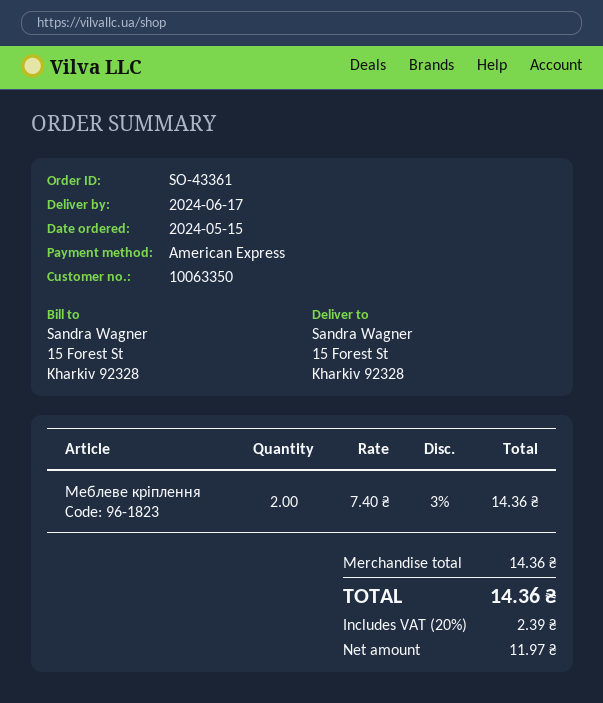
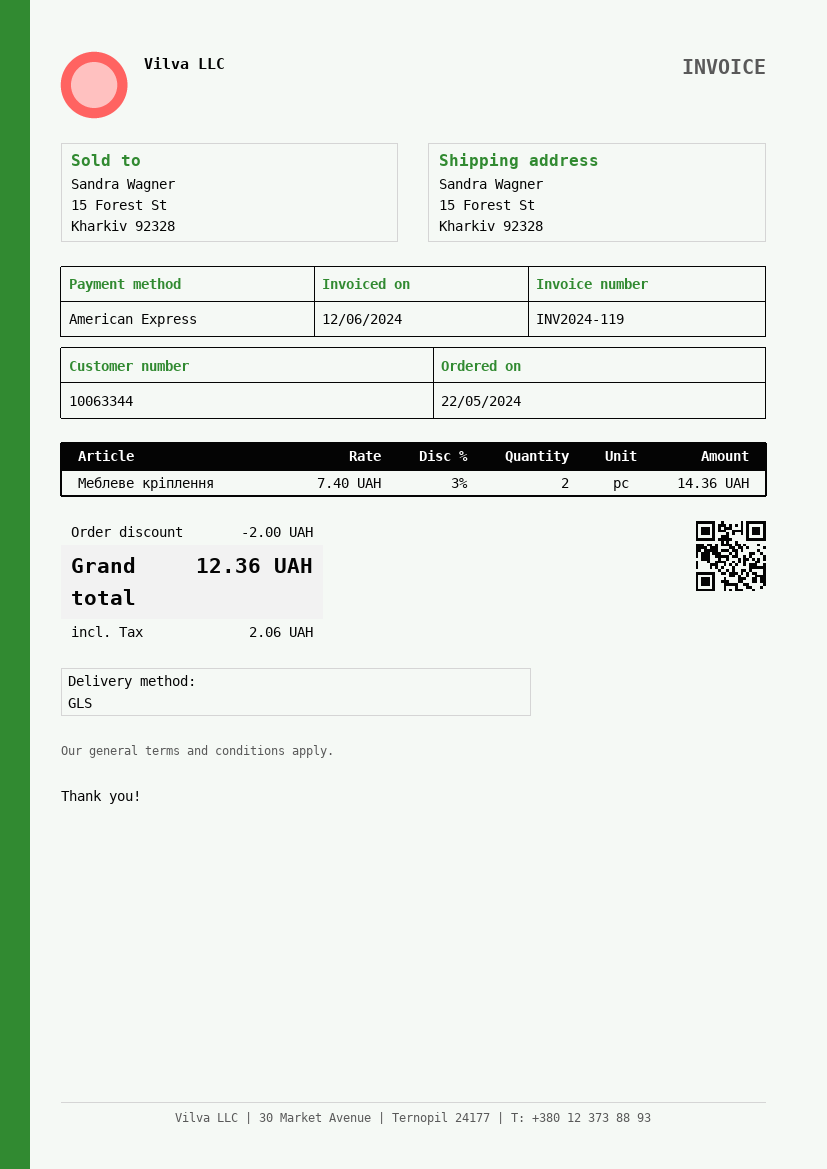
order date: 2024-05-15 -> 2024-05-22
customer number: 10063350 -> 10063344
discount: none -> 2.00
tax: 2.39 -> 2.06
total: 14.36 -> 12.36

